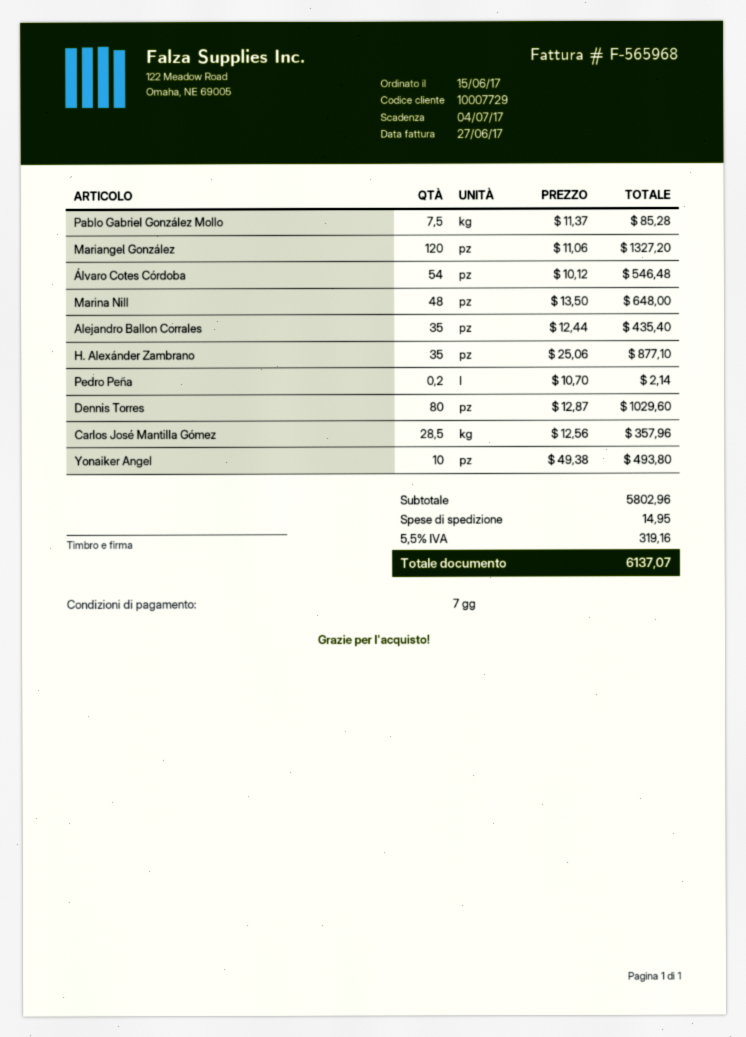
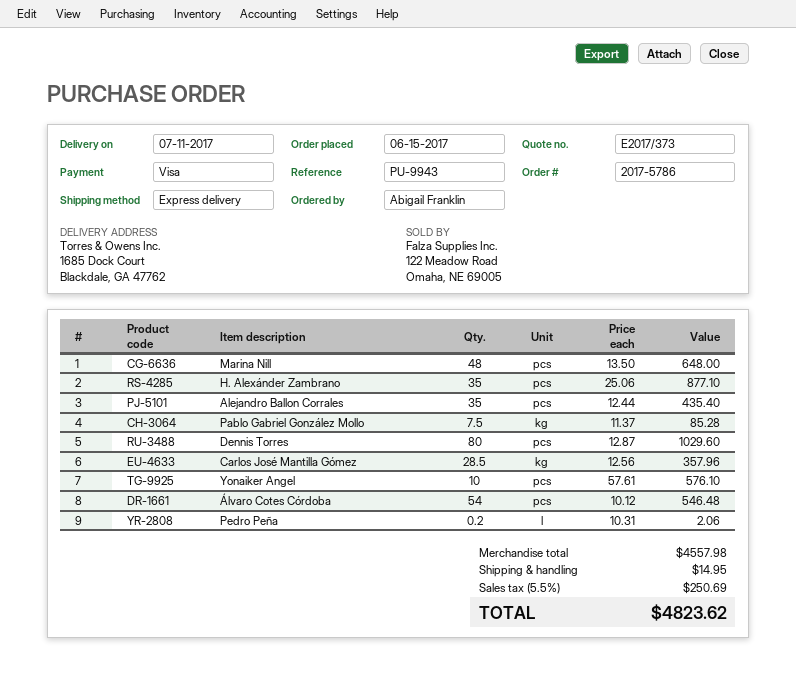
Mariangel González: 120 x 11.06 = 1327.20 -> none
Pedro Peña: 0.2 x 10.70 = 2.14 -> 0.2 x 10.31 = 2.06
Yonaiker Angel: 10 x 49.38 = 493.80 -> 10 x 57.61 = 576.10
subtotal: 5802.96 -> 4557.98
tax: 5.5% = 319.16 -> 5.5% = 250.69
total: 6137.07 -> 4823.62

